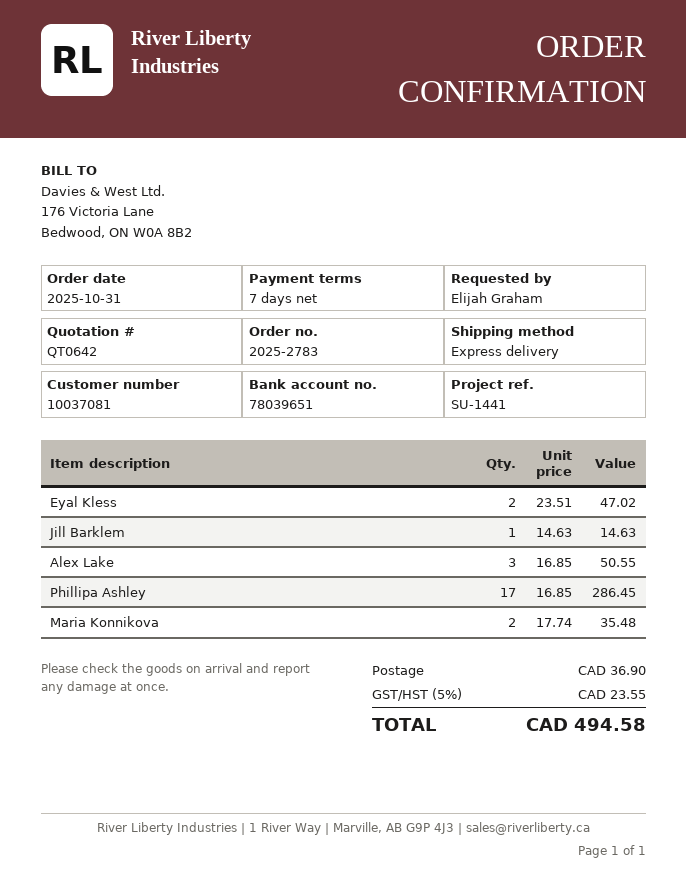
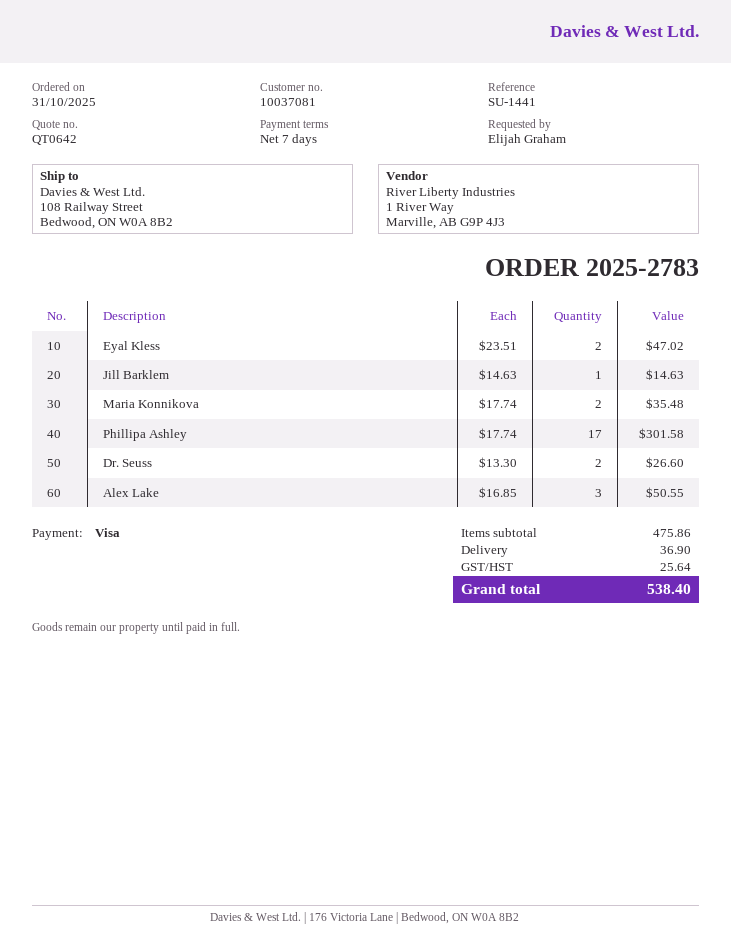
Phillipa Ashley: 17 x 16.85 = 286.45 -> 17 x 17.74 = 301.58
Dr. Seuss: none -> 2 x 13.30 = 26.60
tax: 23.55 -> 25.64
total: 494.58 -> 538.40

